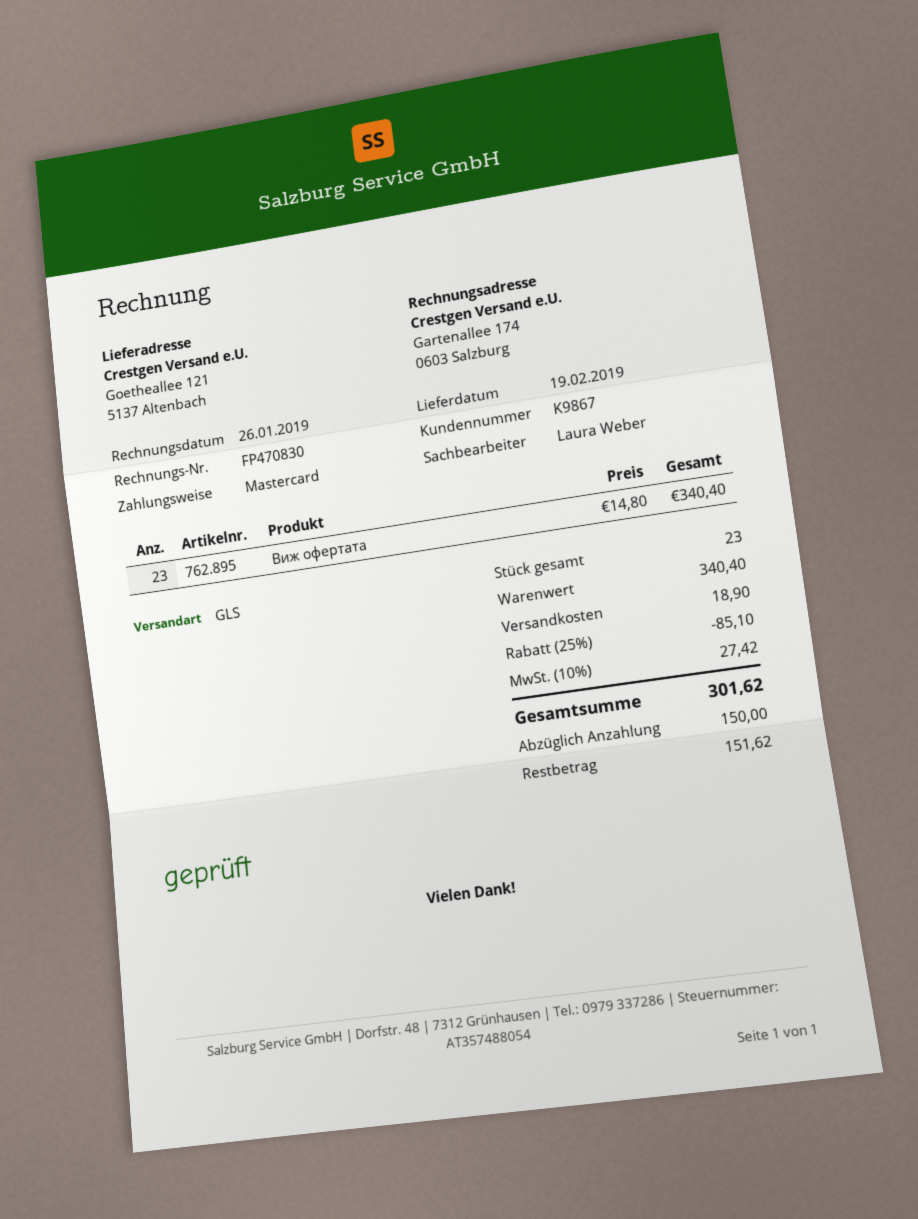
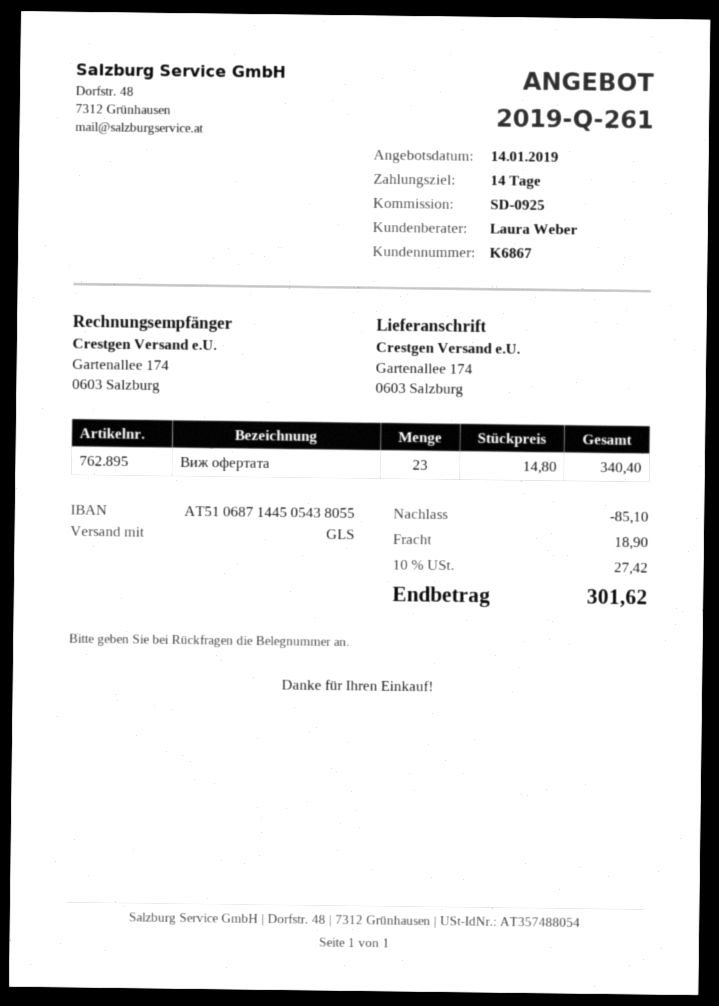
customer number: K9867 -> K6867
ship to: Goetheallee 121, 5137 Altenbach -> Gartenallee 174, 0603 Salzburg

